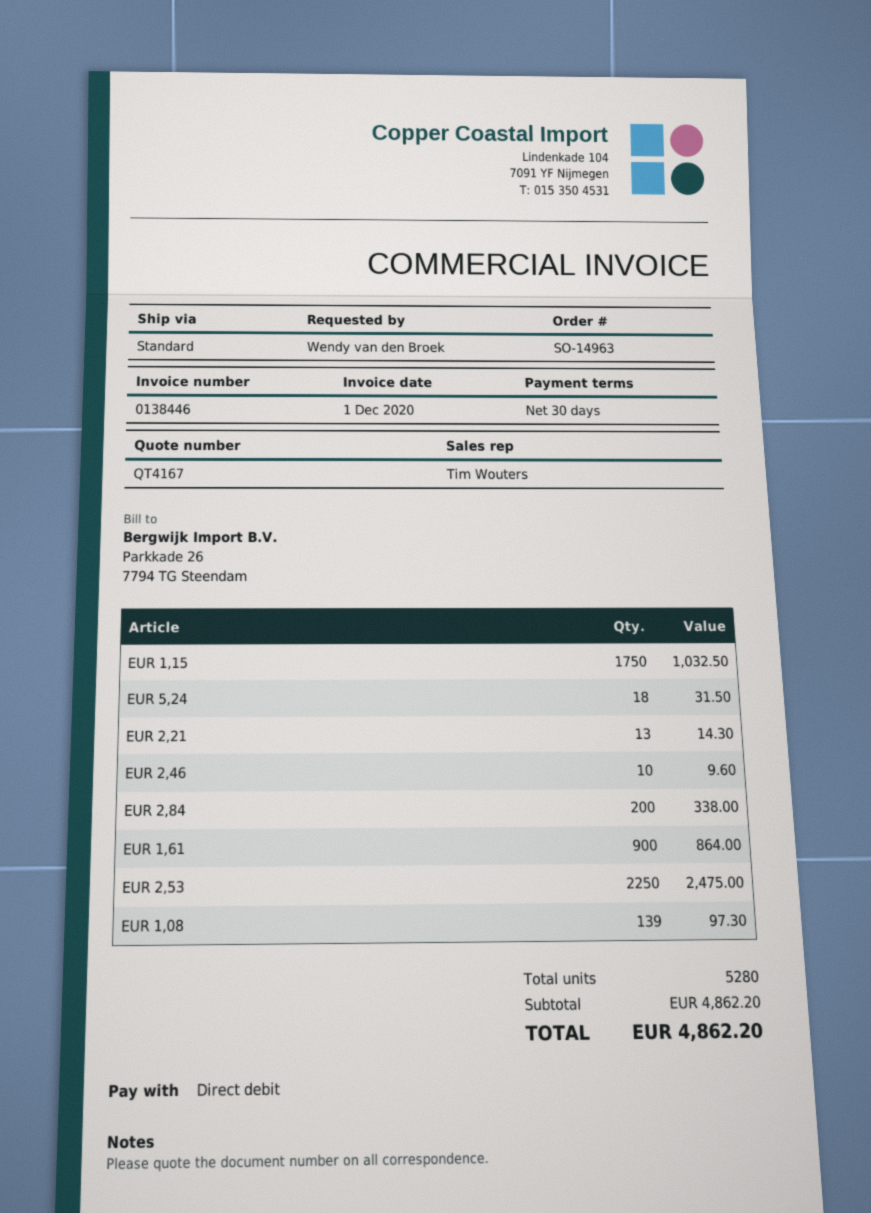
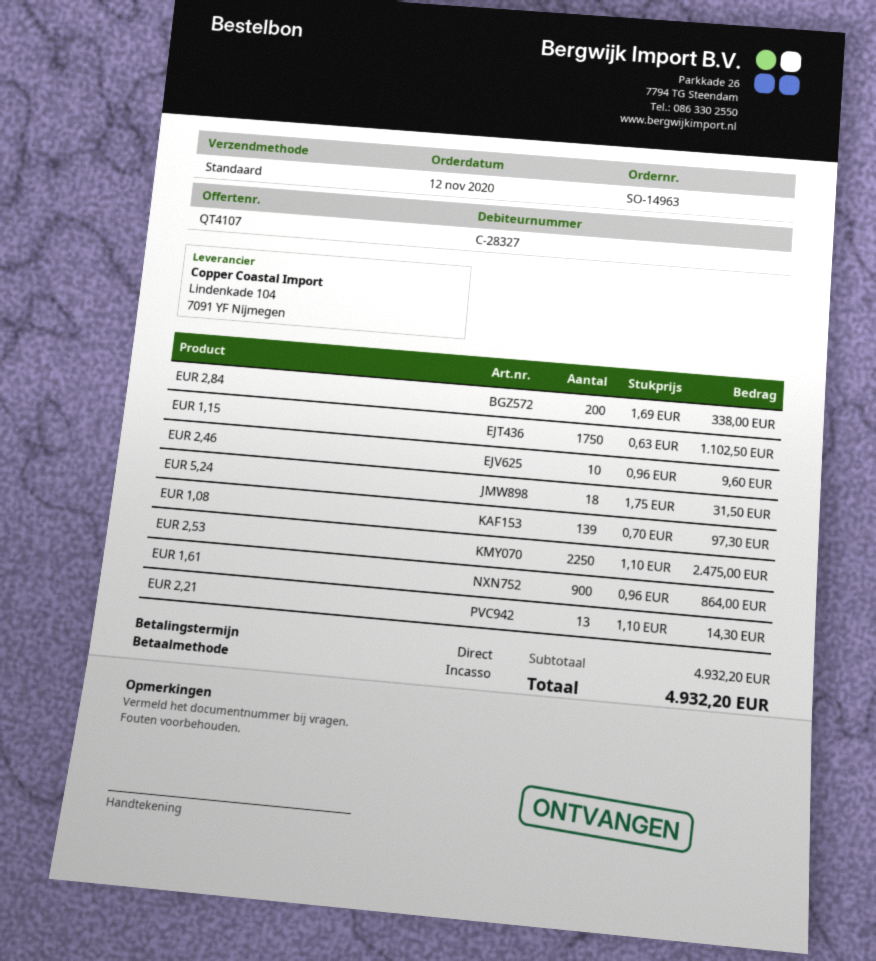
quote number: QT4167 -> QT4107
payment terms: 30 days -> on receipt
EUR 1,15: 1750 for 1032.50 -> 1750 for 1102.50
subtotal: 4862.20 -> 4932.20
total: 4862.20 -> 4932.20

